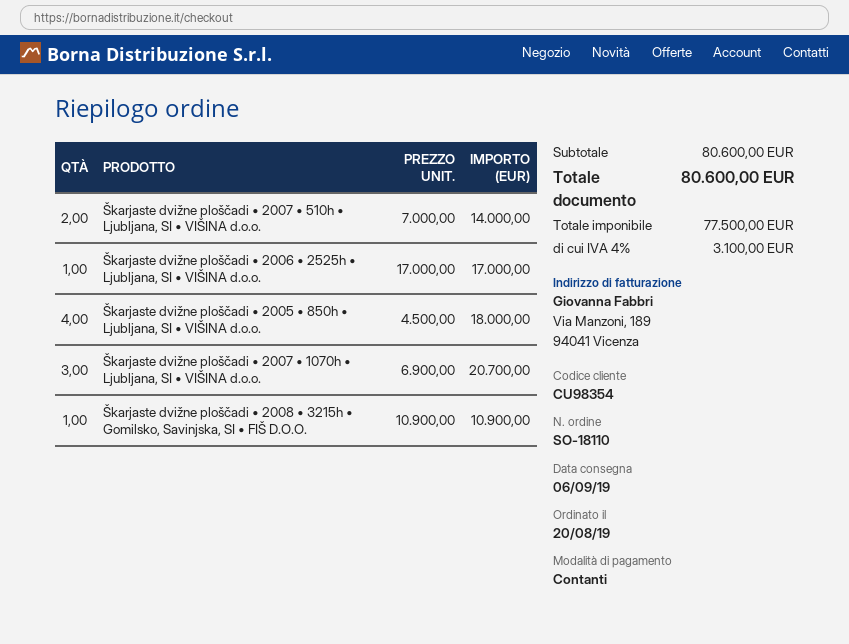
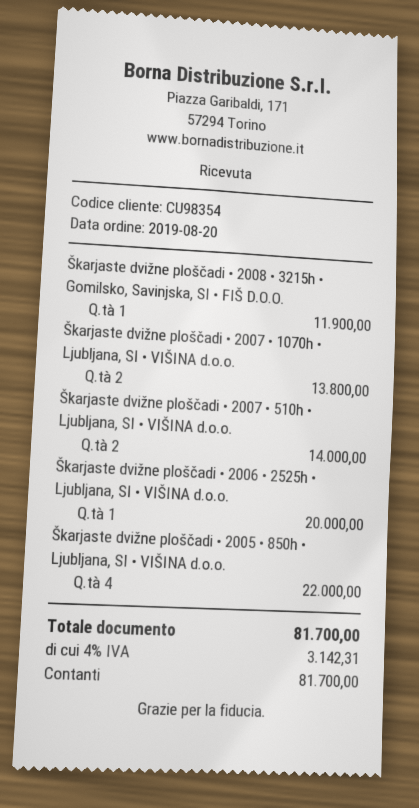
Škarjaste dvižne ploščadi • 2006 • 2525h • Ljubljana, SI • VIŠINA d.o.o.: 1 for 17000.00 -> 1 for 20000.00
Škarjaste dvižne ploščadi • 2005 • 850h • Ljubljana, SI • VIŠINA d.o.o.: 4 for 18000.00 -> 4 for 22000.00
Škarjaste dvižne ploščadi • 2007 • 1070h • Ljubljana, SI • VIŠINA d.o.o.: 3 for 20700.00 -> 2 for 13800.00
Škarjaste dvižne ploščadi • 2008 • 3215h • Gomilsko, Savinjska, SI • FIŠ D.O.O.: 1 for 10900.00 -> 1 for 11900.00
tax: 4% = 3100.00 -> 4% = 3142.31
total: 80600.00 -> 81700.00

